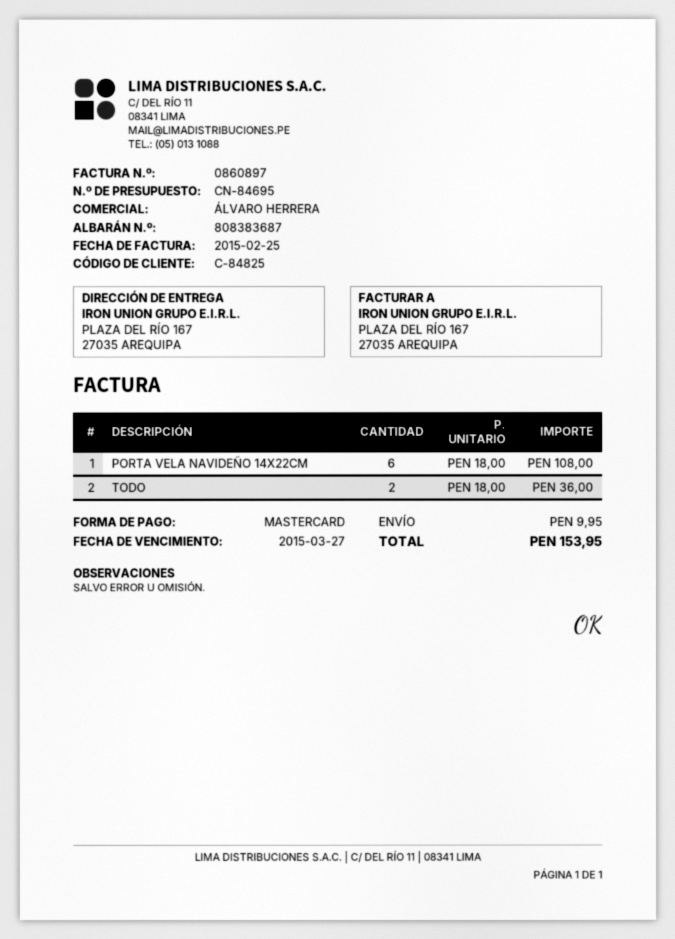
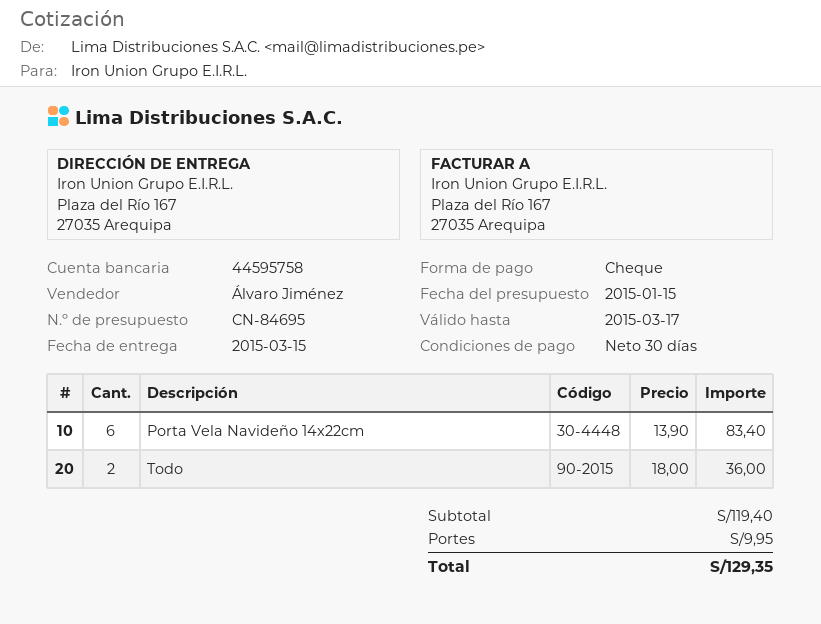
sales rep: ÁLVARO HERRERA -> Álvaro Jiménez
payment method: Mastercard -> cheque
PORTA VELA NAVIDEÑO 14X22CM: 6 x 18.00 = 108.00 -> 6 x 13.90 = 83.40
total: 153.95 -> 129.35

